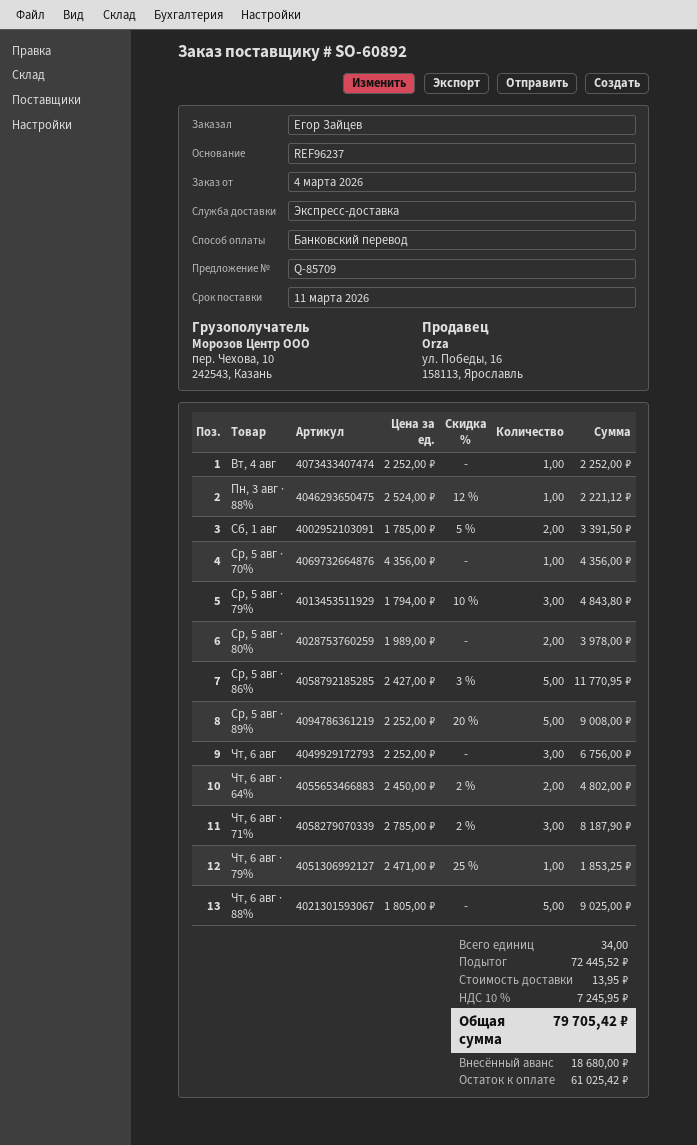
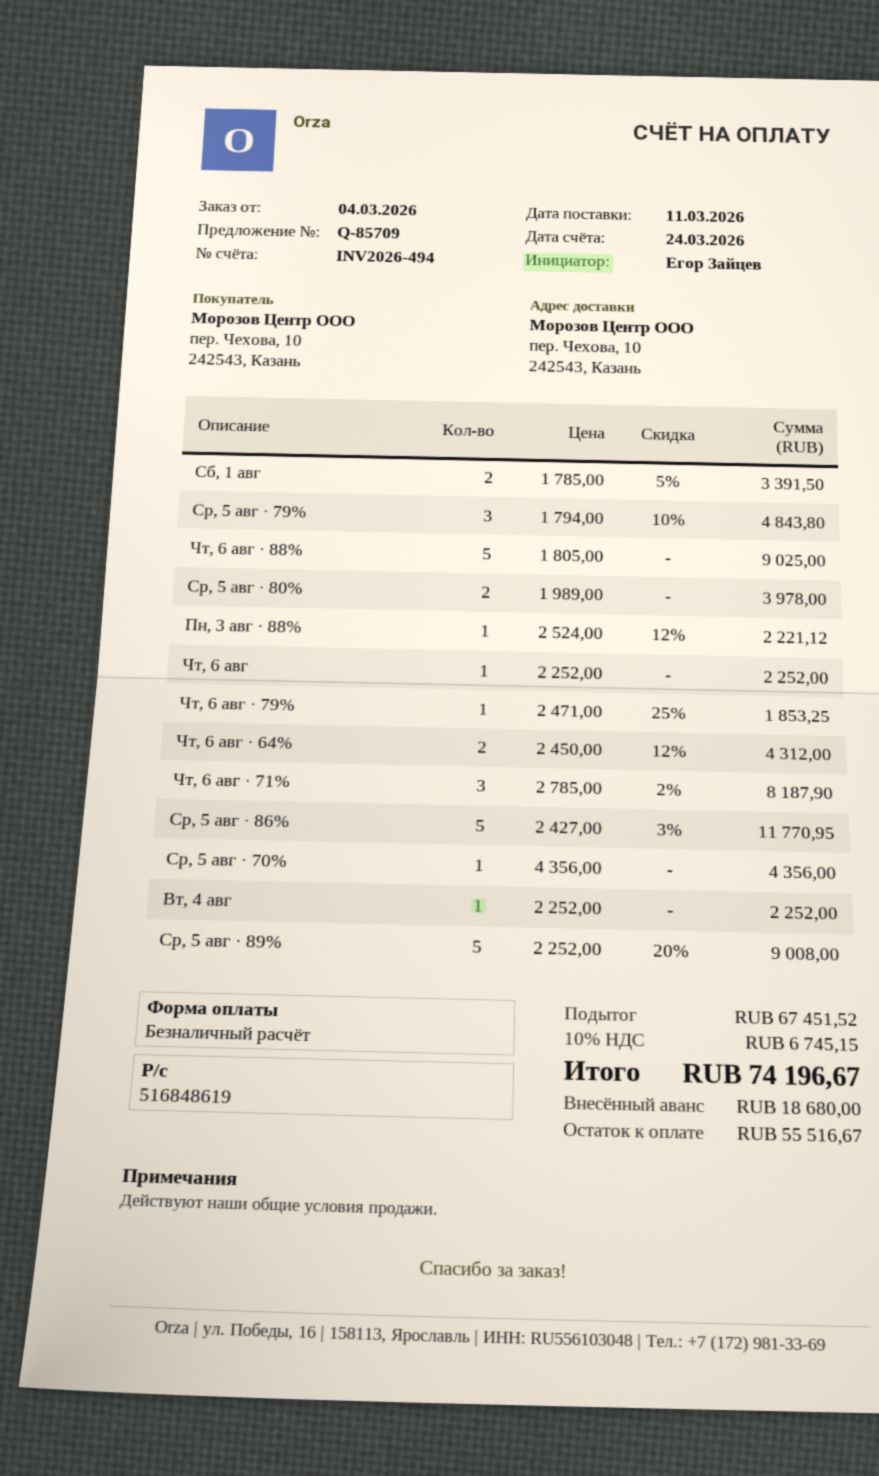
Чт, 6 авг: 3 x 2252.00 = 6756.00 -> 1 x 2252.00 = 2252.00
Чт, 6 авг · 64%: 2 x 2450.00 - 2% = 4802.00 -> 2 x 2450.00 - 12% = 4312.00
subtotal: 72445.52 -> 67451.52
shipping: 13.95 -> none
tax: 10% = 7245.95 -> 10% = 6745.15
total: 79705.42 -> 74196.67
balance: 61025.42 -> 55516.67

